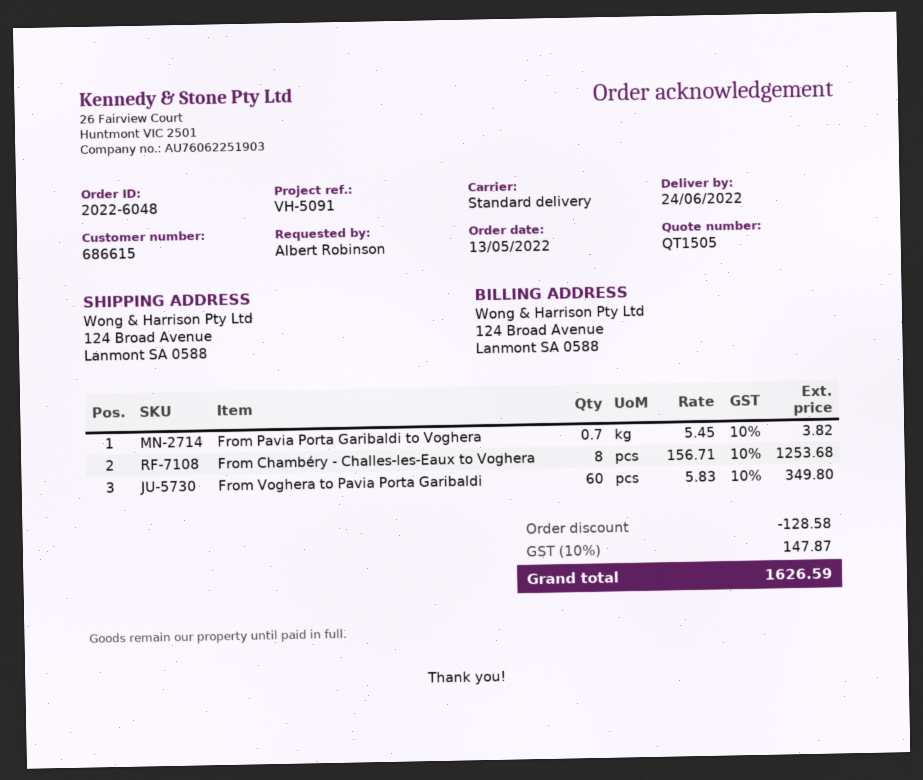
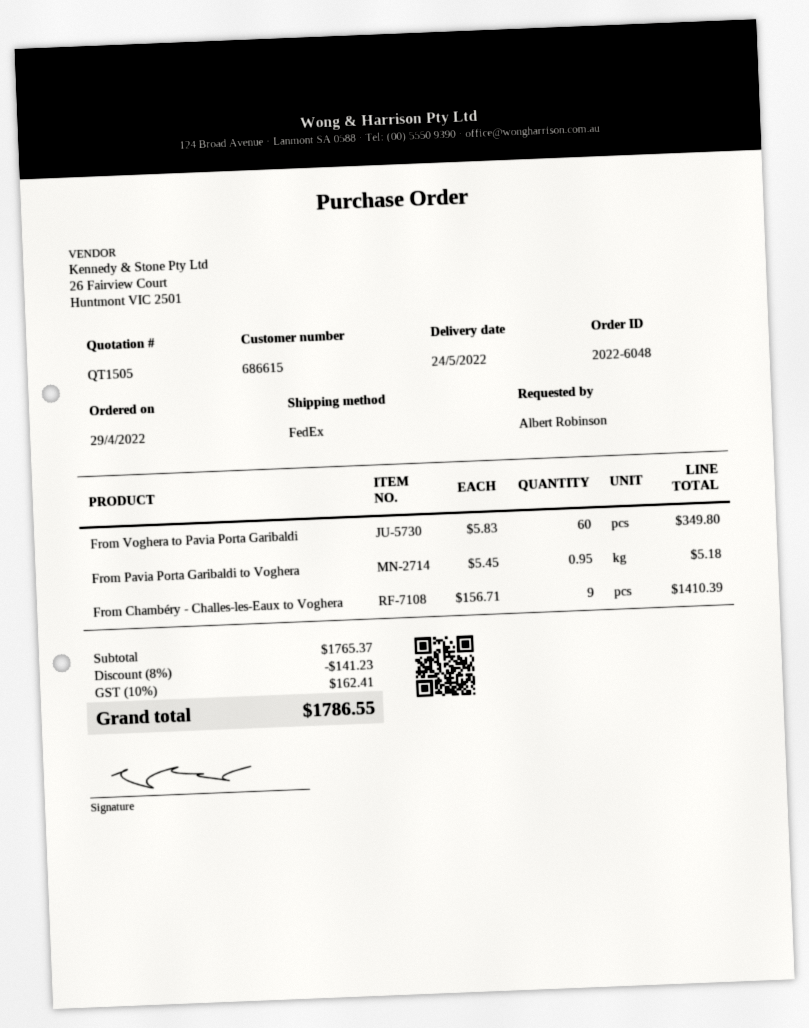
order date: 2022-05-13 -> 2022-04-29
delivery date: 2022-06-24 -> 2022-05-24
shipping method: standard -> FedEx
From Pavia Porta Garibaldi to Voghera: 0.7 x 5.45 = 3.82 -> 0.95 x 5.45 = 5.18
From Chambéry - Challes-les-Eaux to Voghera: 8 x 156.71 = 1253.68 -> 9 x 156.71 = 1410.39
discount: 128.58 -> 141.23
tax: 10% = 147.87 -> 10% = 162.41
total: 1626.59 -> 1786.55

